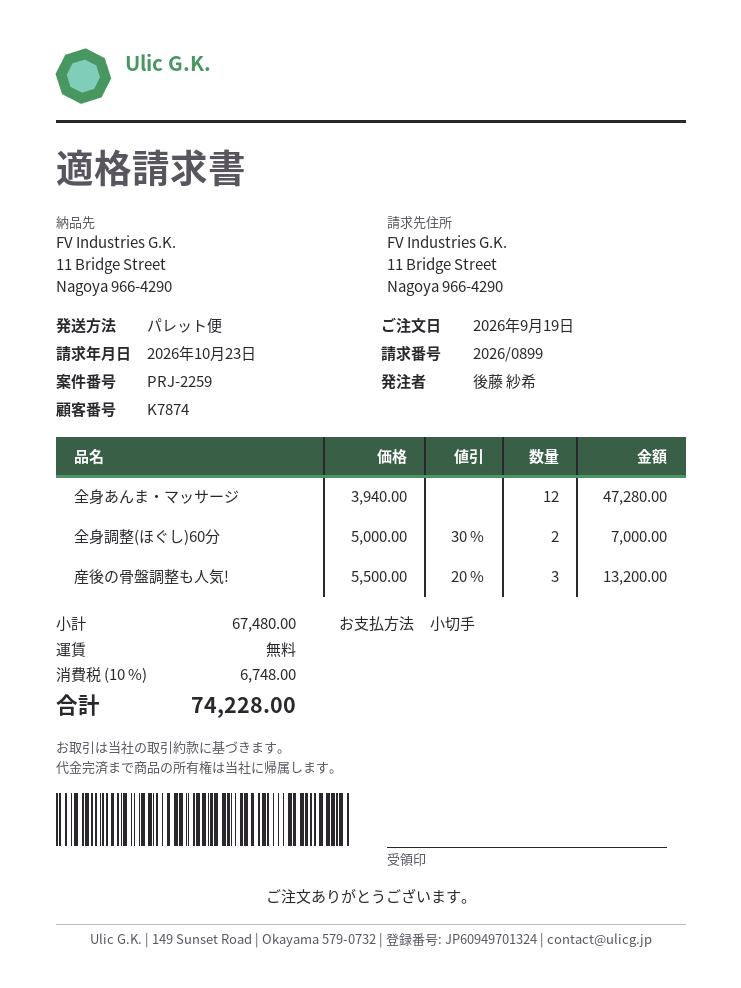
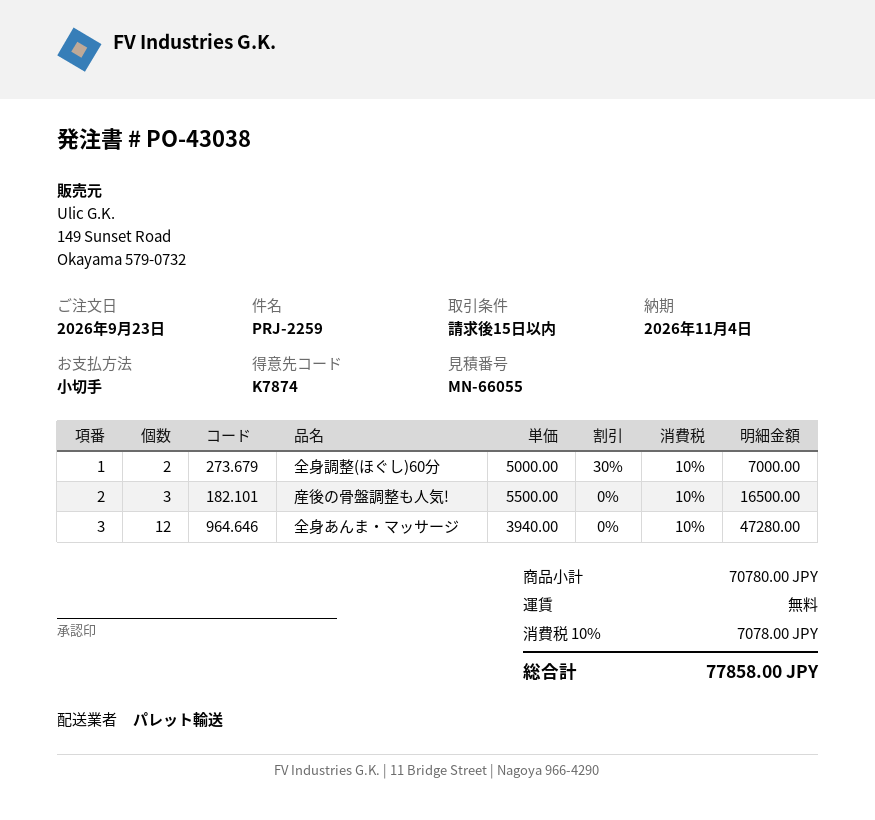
order date: 2026-09-19 -> 2026-09-23
産後の骨盤調整も人気!: 3 x 5500.00 - 20% = 13200.00 -> 3 x 5500.00 = 16500.00
subtotal: 67480.00 -> 70780.00
tax: 10% = 6748.00 -> 10% = 7078.00
total: 74228.00 -> 77858.00

